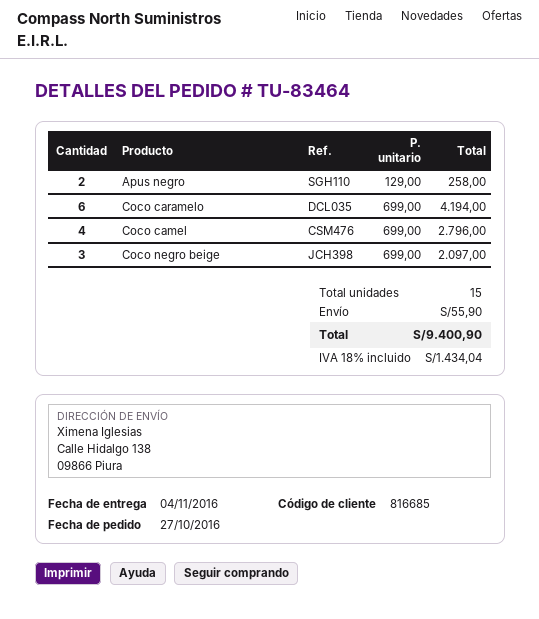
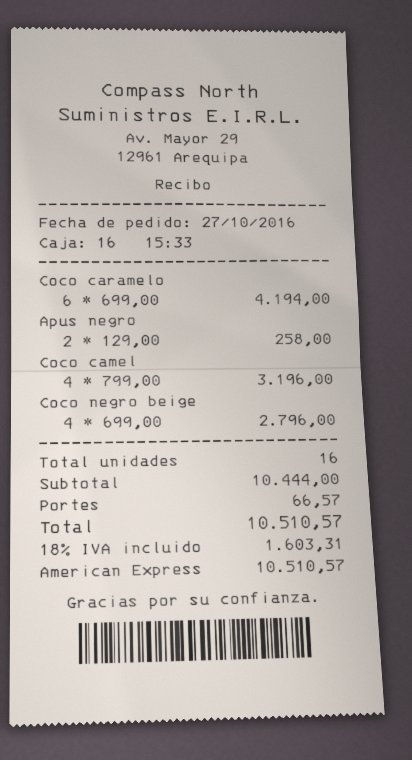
Coco camel: 4 x 699.00 = 2796.00 -> 4 x 799.00 = 3196.00
Coco negro beige: 3 x 699.00 = 2097.00 -> 4 x 699.00 = 2796.00
total quantity: 15 -> 16
shipping: 55.90 -> 66.57
tax: 18% = 1434.04 -> 18% = 1603.31
total: 9400.90 -> 10510.57

